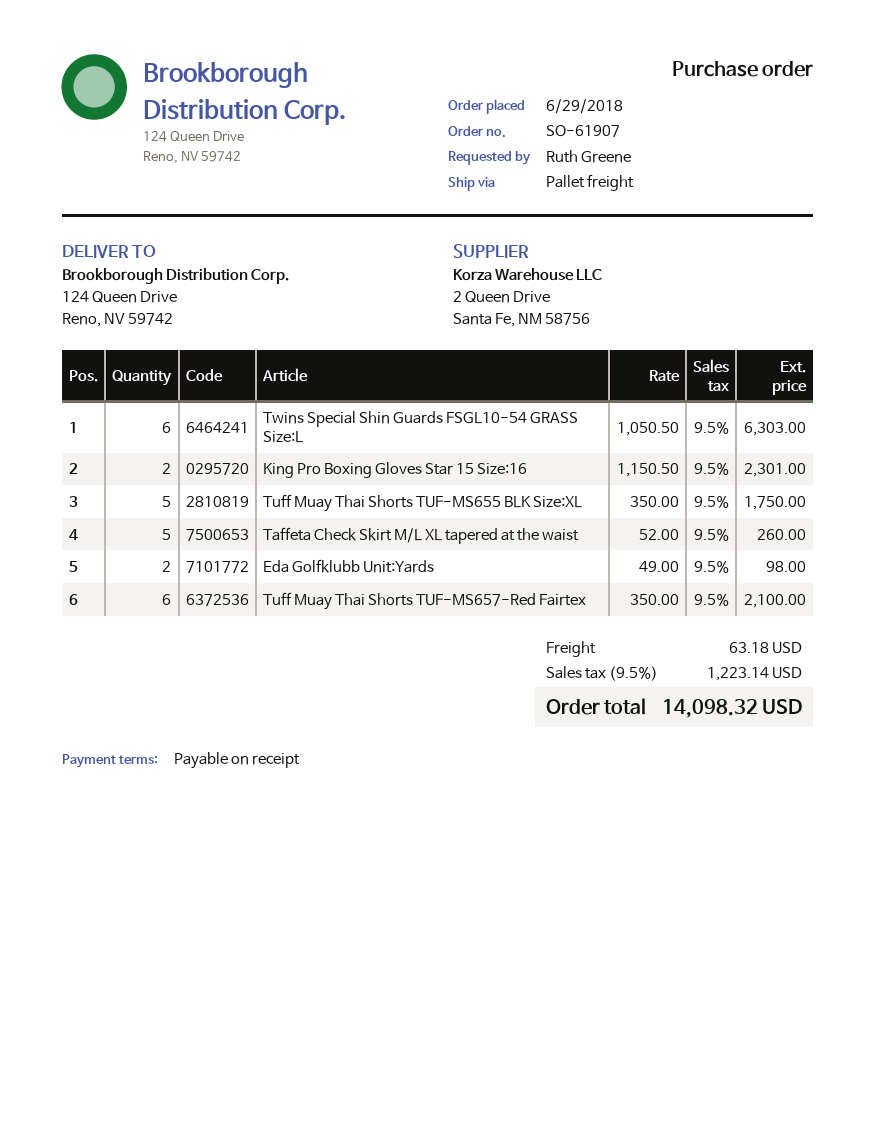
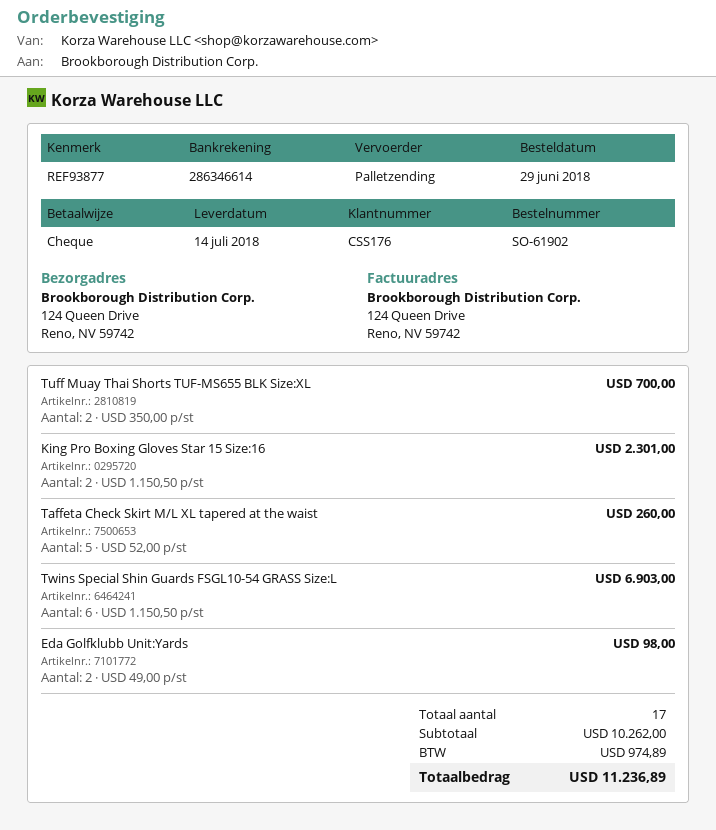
order number: SO-61907 -> SO-61902
Twins Special Shin Guards FSGL10-54 GRASS Size:L: 6 x 1050.50 = 6303.00 -> 6 x 1150.50 = 6903.00
Tuff Muay Thai Shorts TUF-MS655 BLK Size:XL: 5 x 350.00 = 1750.00 -> 2 x 350.00 = 700.00
Tuff Muay Thai Shorts TUF-MS657-Red Fairtex: 6 x 350.00 = 2100.00 -> none
shipping: 63.18 -> none
tax: 1223.14 -> 974.89
total: 14098.32 -> 11236.89

